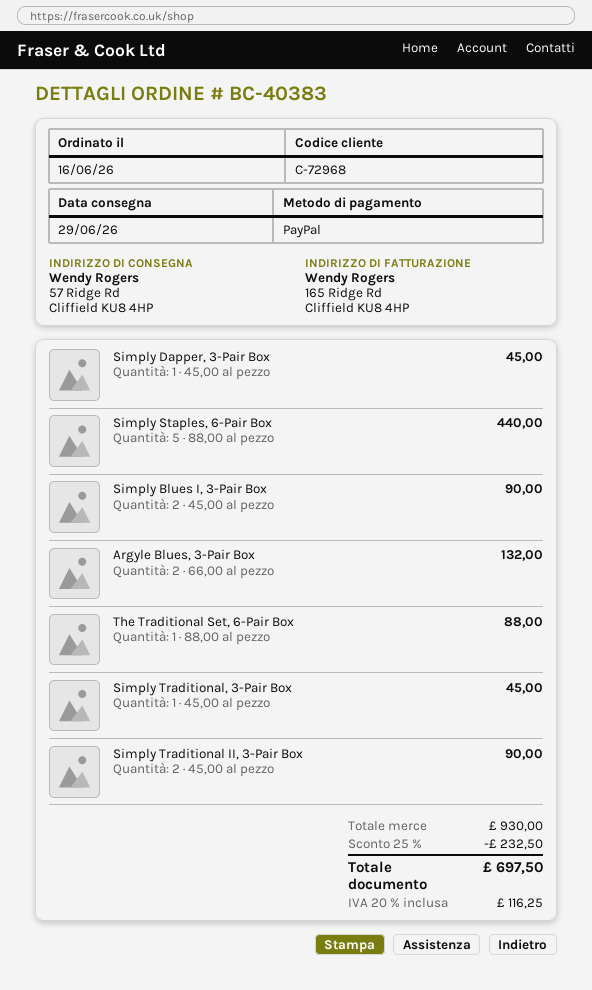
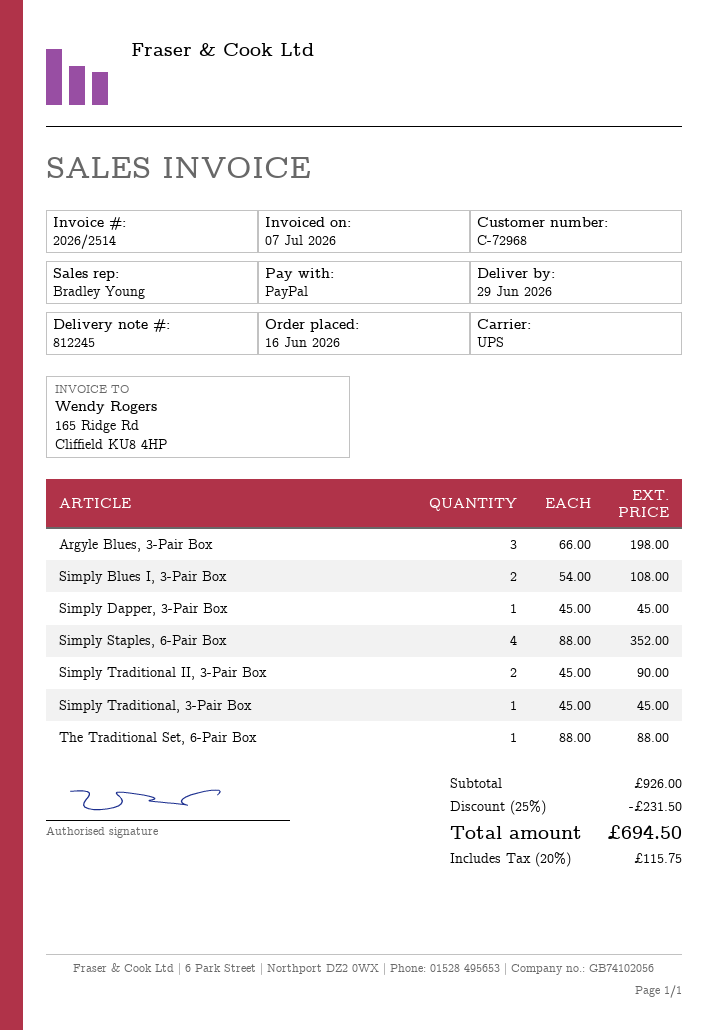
Simply Staples, 6-Pair Box: 5 x 88.00 = 440.00 -> 4 x 88.00 = 352.00
Simply Blues I, 3-Pair Box: 2 x 45.00 = 90.00 -> 2 x 54.00 = 108.00
Argyle Blues, 3-Pair Box: 2 x 66.00 = 132.00 -> 3 x 66.00 = 198.00
subtotal: 930.00 -> 926.00
discount: 25% = 232.50 -> 25% = 231.50
tax: 20% = 116.25 -> 20% = 115.75
total: 697.50 -> 694.50

